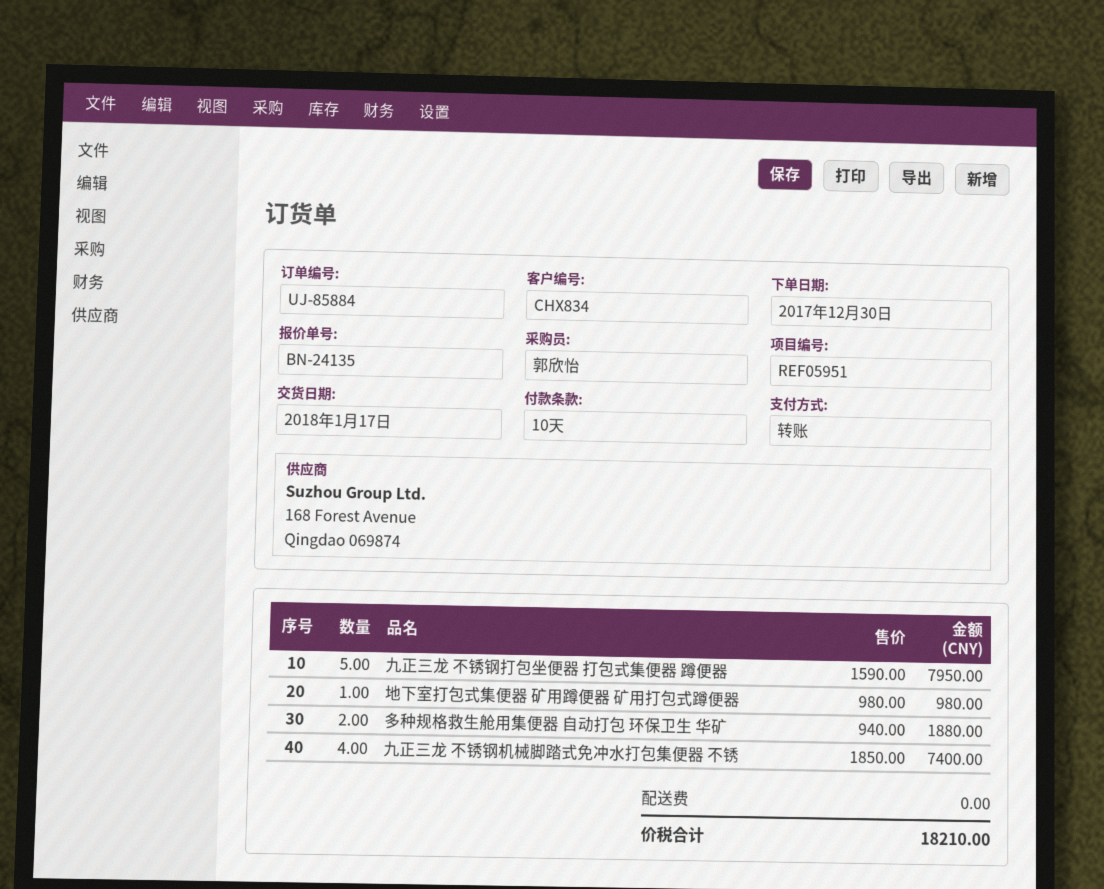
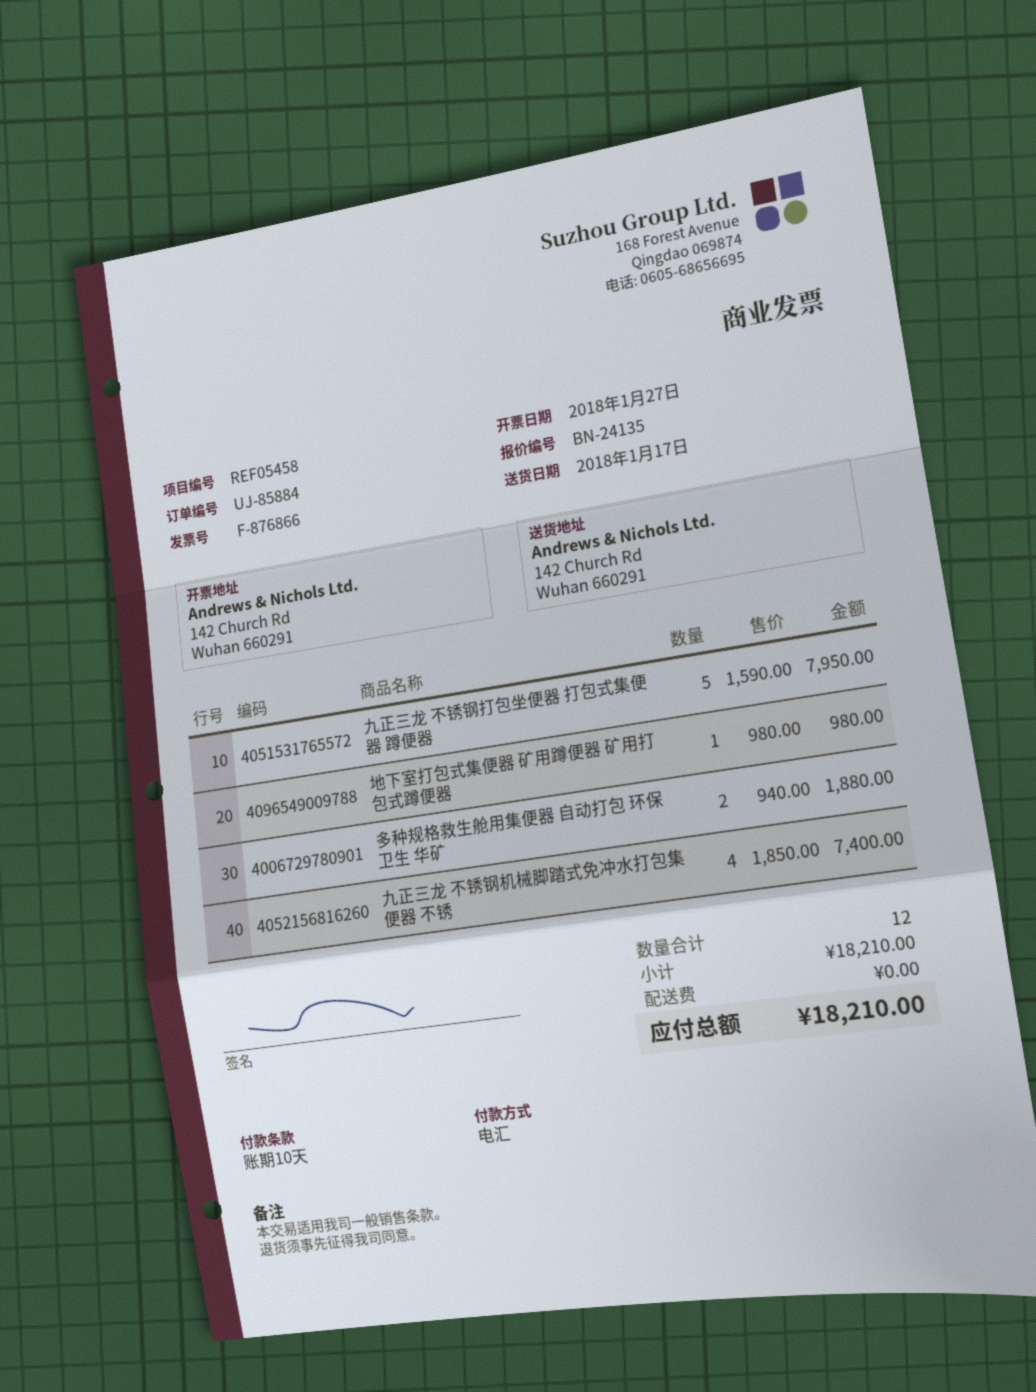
reference: REF05951 -> REF05458

